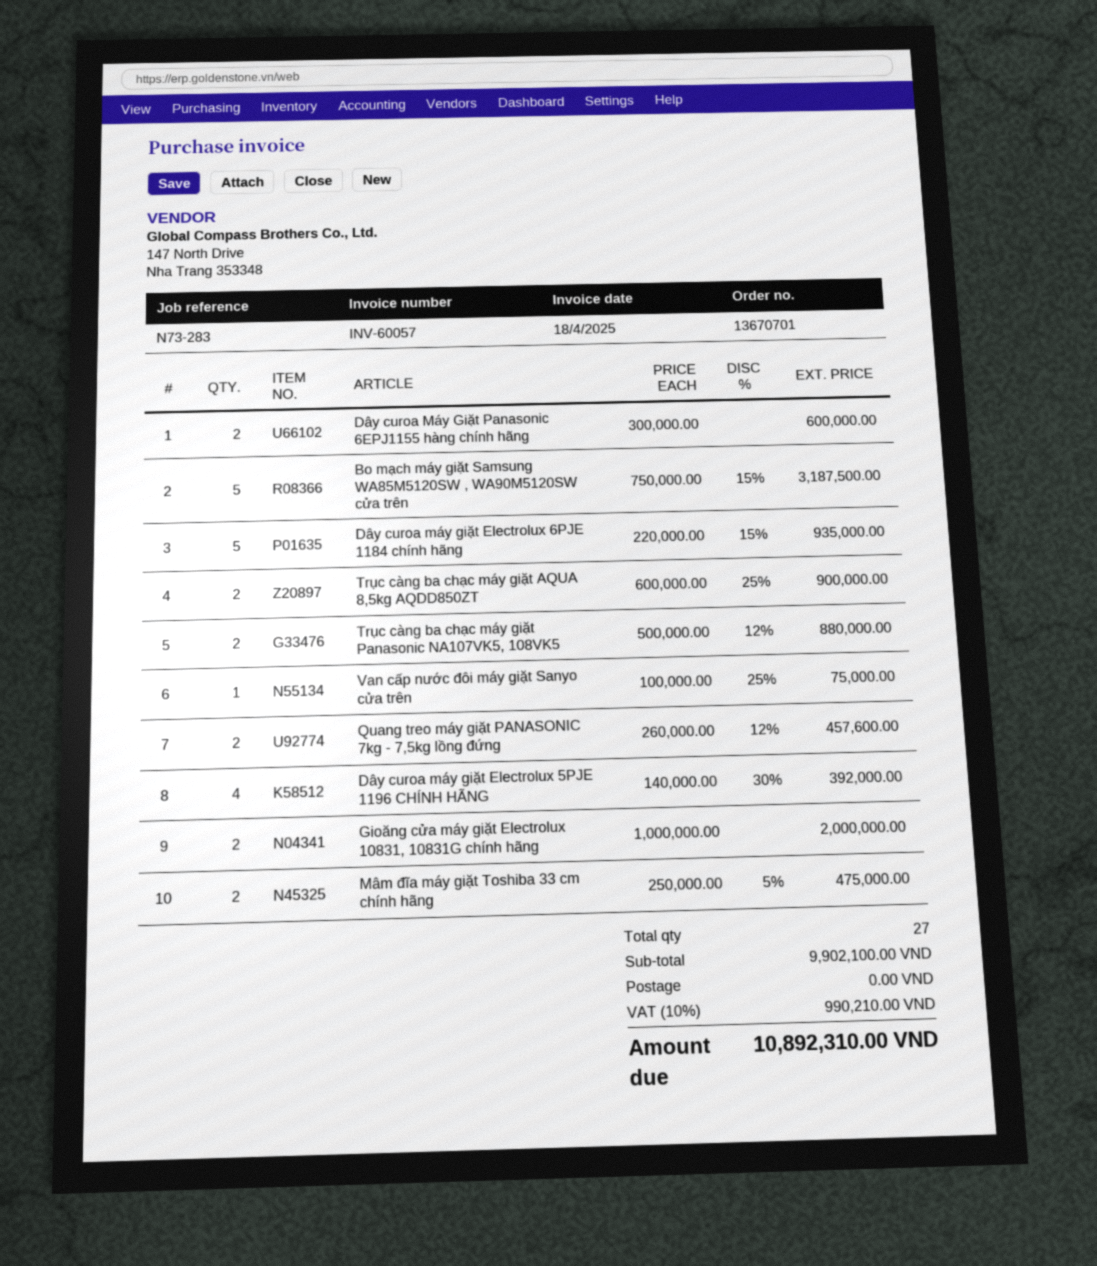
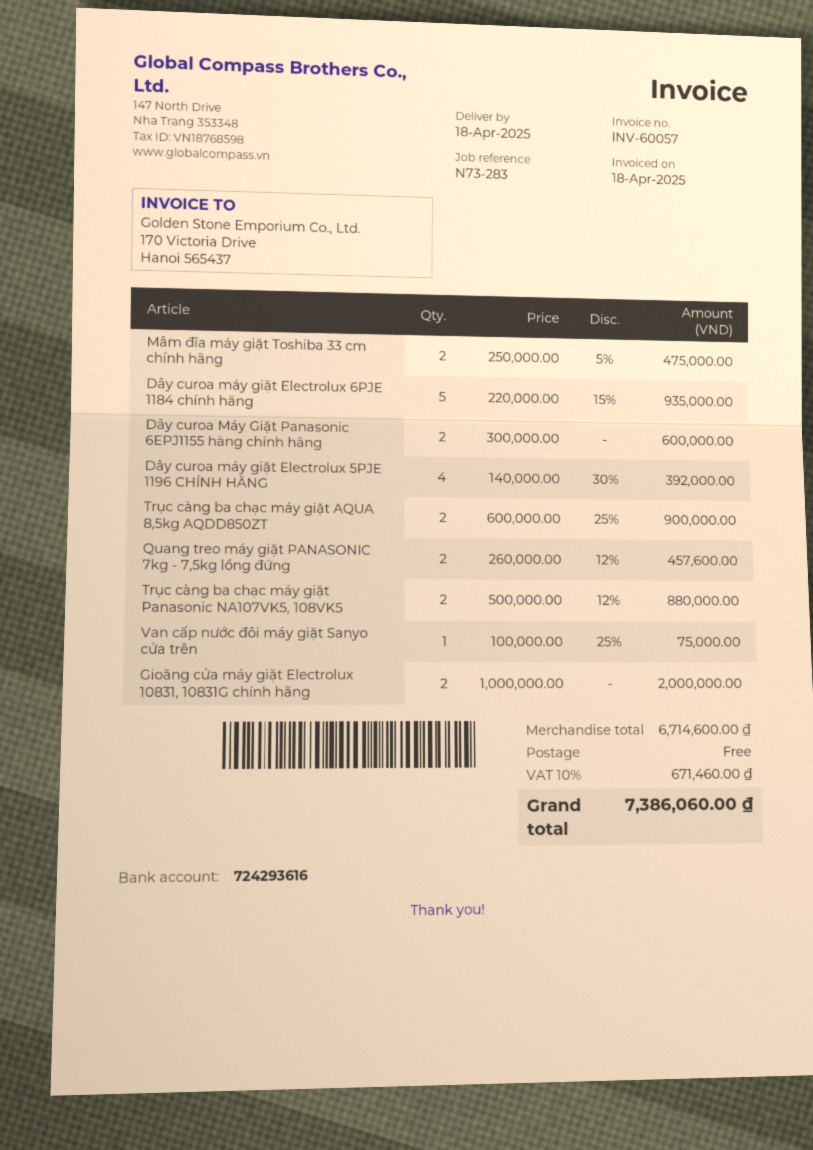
Bo mạch máy giặt Samsung WA85M5120SW , WA90M5120SW cửa trên: 5 x 750000.00 - 15% = 3187500.00 -> none
subtotal: 9902100.00 -> 6714600.00
tax: 10% = 990210.00 -> 10% = 671460.00
total: 10892310.00 -> 7386060.00

